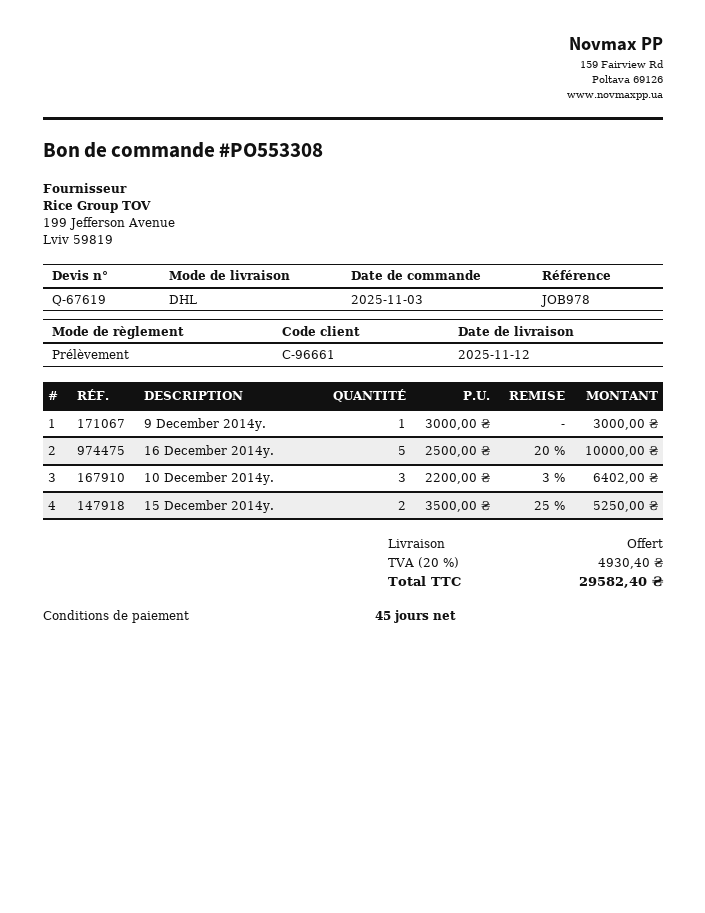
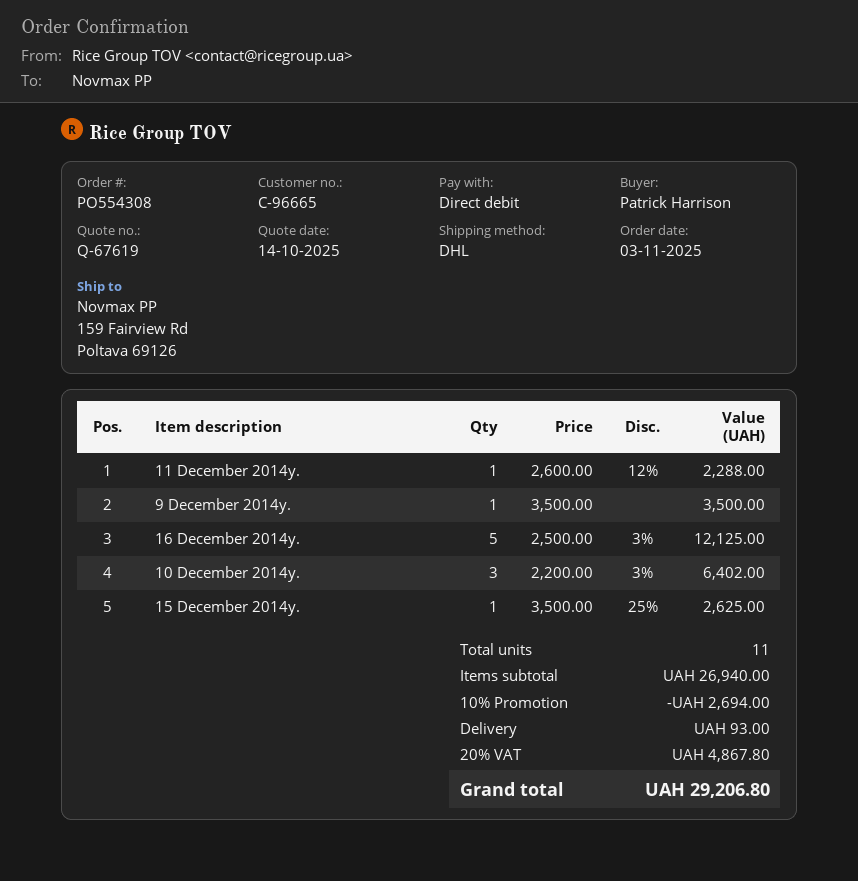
order number: PO553308 -> PO554308
customer number: C-96661 -> C-96665
9 December 2014y.: 1 x 3000.00 = 3000.00 -> 1 x 3500.00 = 3500.00
16 December 2014y.: 5 x 2500.00 - 20% = 10000.00 -> 5 x 2500.00 - 3% = 12125.00
15 December 2014y.: 2 x 3500.00 - 25% = 5250.00 -> 1 x 3500.00 - 25% = 2625.00
11 December 2014y.: none -> 1 x 2600.00 - 12% = 2288.00
discount: none -> 10% = 2694.00
shipping: 0.00 -> 93.00
tax: 20% = 4930.40 -> 20% = 4867.80
total: 29582.40 -> 29206.80

